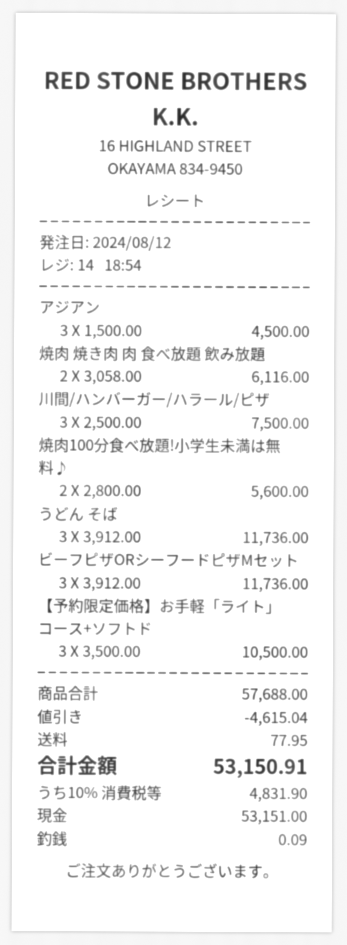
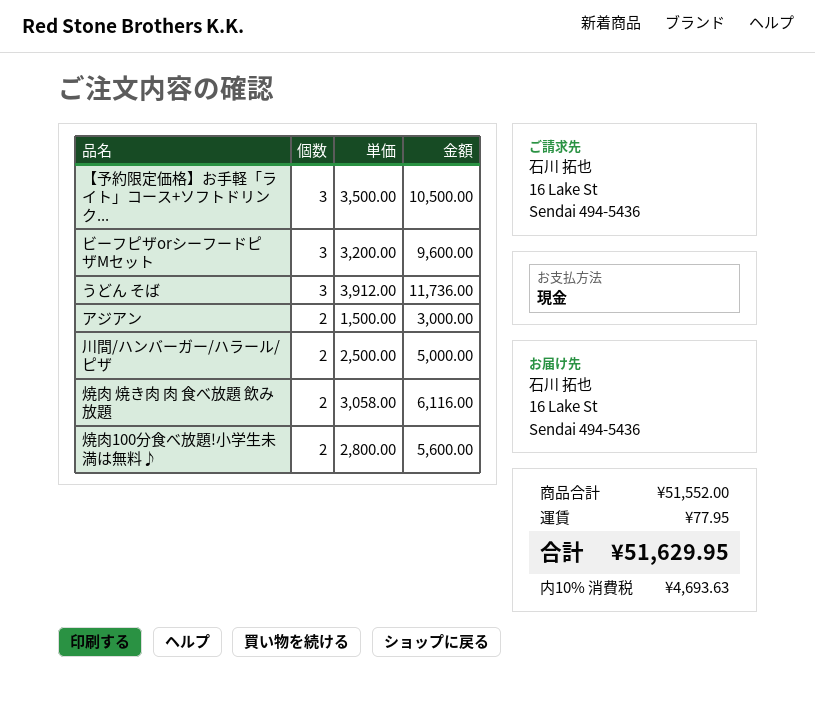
アジアン: 3 x 1500.00 = 4500.00 -> 2 x 1500.00 = 3000.00
川間/ハンバーガー/ハラール/ピザ: 3 x 2500.00 = 7500.00 -> 2 x 2500.00 = 5000.00
ビーフピザORシーフードピザMセット: 3 x 3912.00 = 11736.00 -> 3 x 3200.00 = 9600.00
subtotal: 57688.00 -> 51552.00
discount: 4615.04 -> none
tax: 10% = 4831.90 -> 10% = 4693.63
total: 53150.91 -> 51629.95

